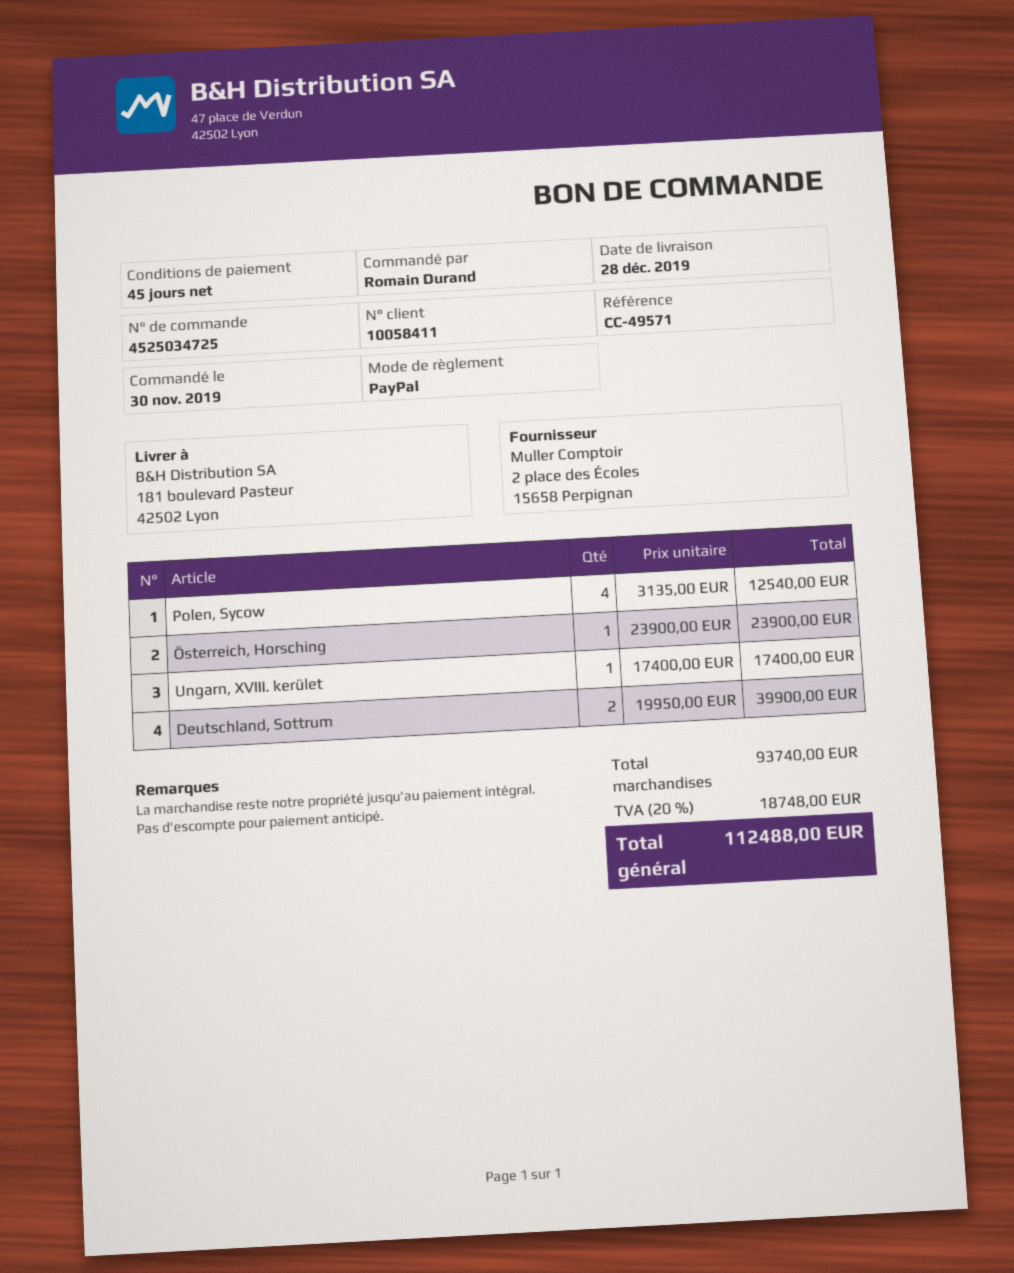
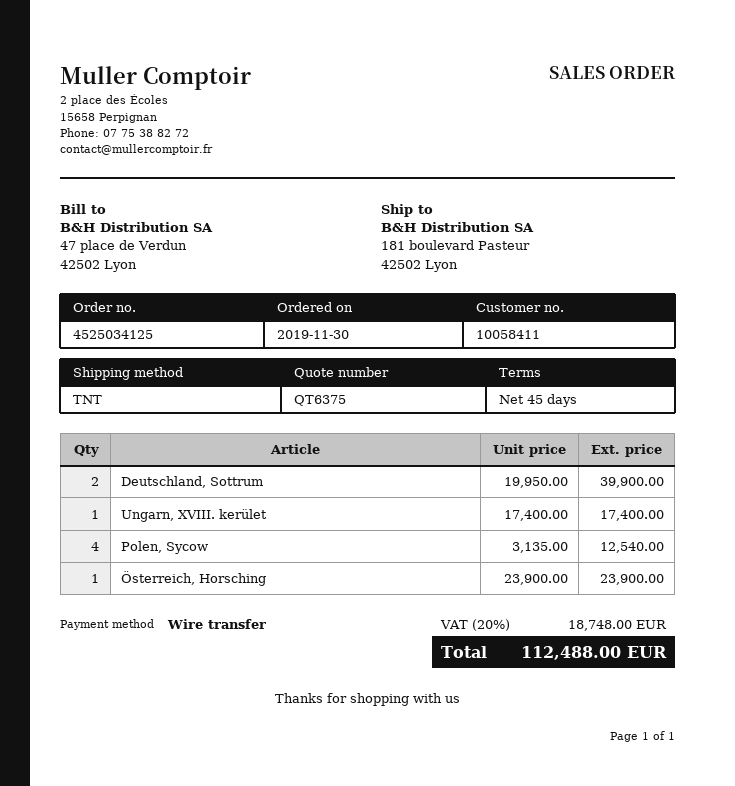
order number: 4525034725 -> 4525034125
payment method: PayPal -> bank transfer

